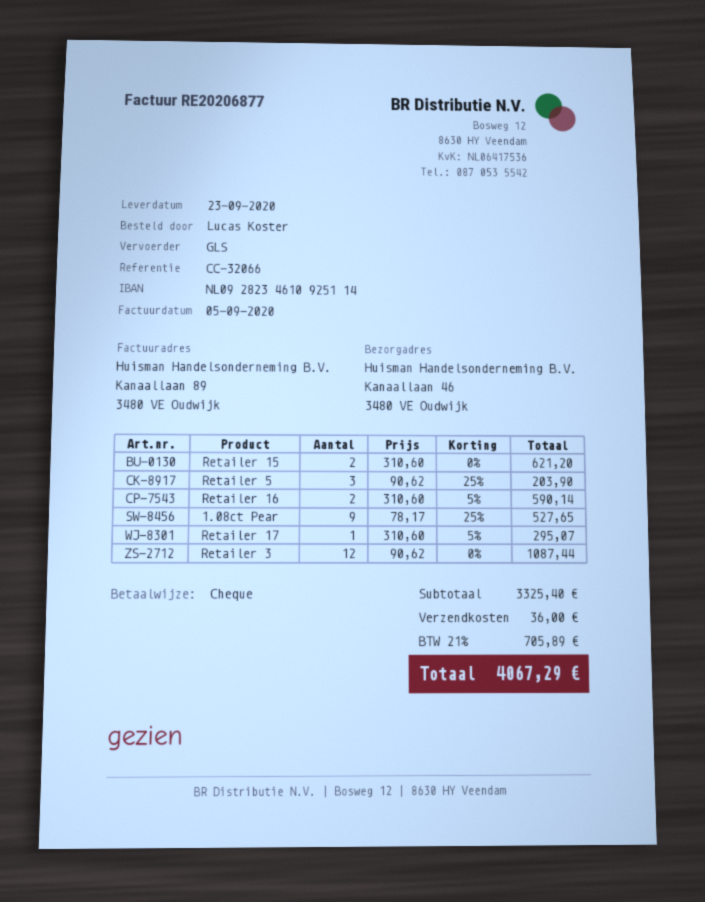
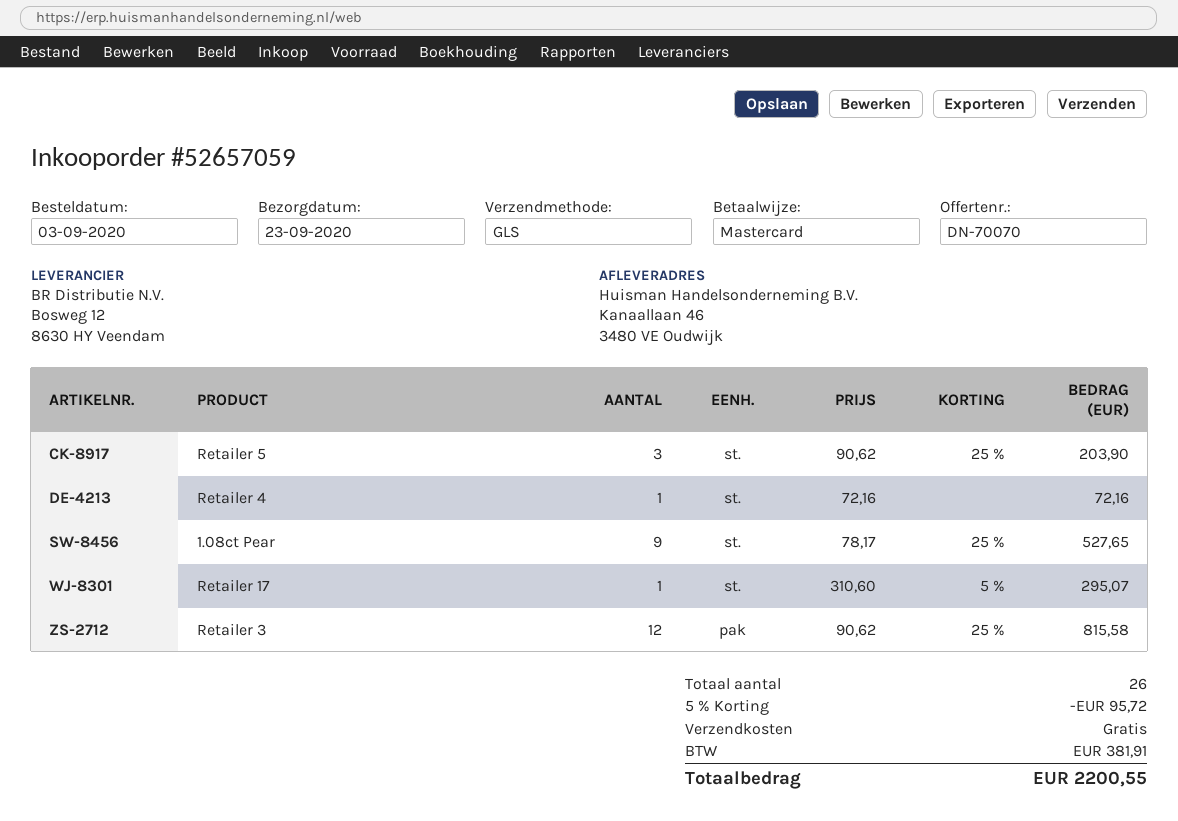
payment method: cheque -> Mastercard
Retailer 15: 2 x 310.60 = 621.20 -> none
Retailer 16: 2 x 310.60 - 5% = 590.14 -> none
Retailer 3: 12 x 90.62 = 1087.44 -> 12 x 90.62 - 25% = 815.58
Retailer 4: none -> 1 x 72.16 = 72.16
discount: none -> 5% = 95.72
shipping: 36.00 -> 0.00
tax: 705.89 -> 381.91
total: 4067.29 -> 2200.55

